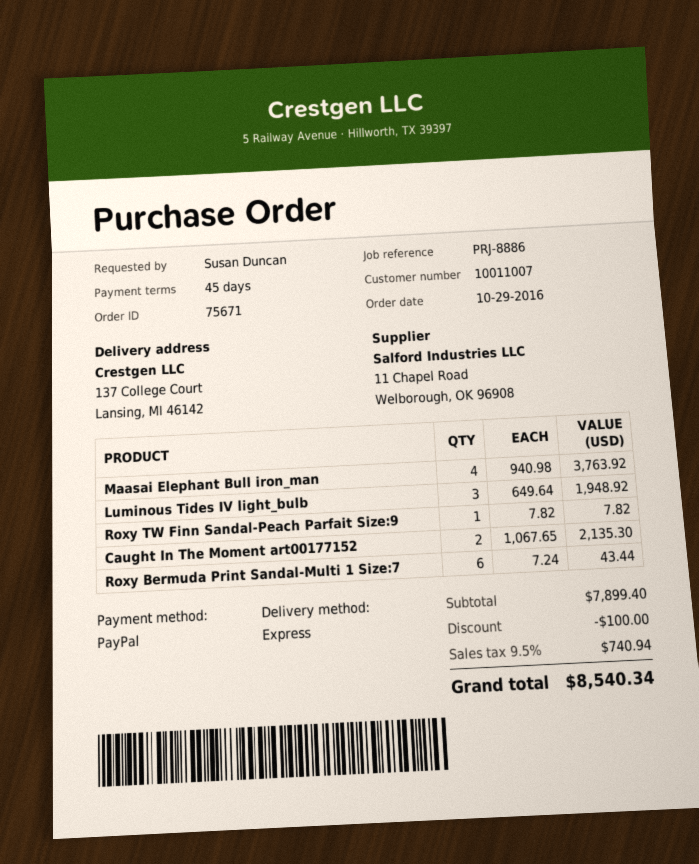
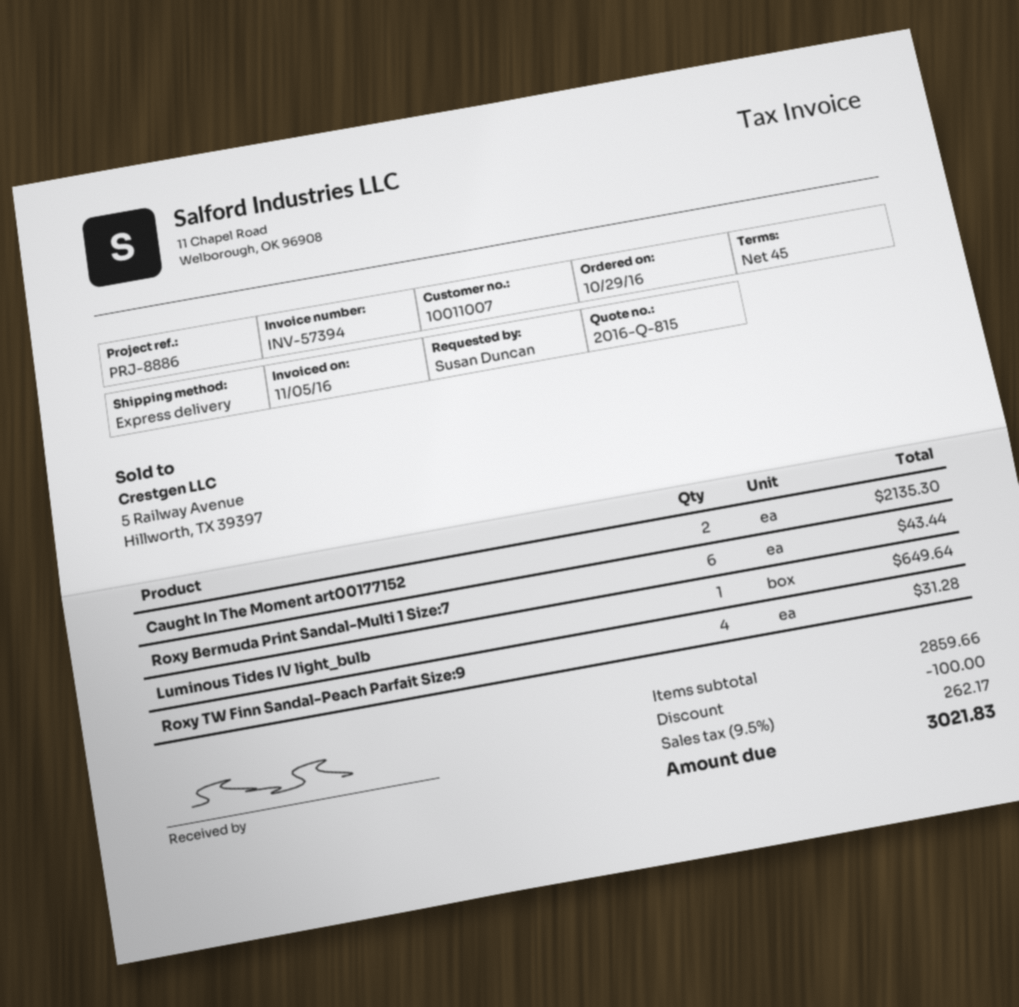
Maasai Elephant Bull iron_man: 4 for 3763.92 -> none
Luminous Tides IV light_bulb: 3 for 1948.92 -> 1 for 649.64
Roxy TW Finn Sandal-Peach Parfait Size:9: 1 for 7.82 -> 4 for 31.28
subtotal: 7899.40 -> 2859.66
tax: 9.5% = 740.94 -> 9.5% = 262.17
total: 8540.34 -> 3021.83

